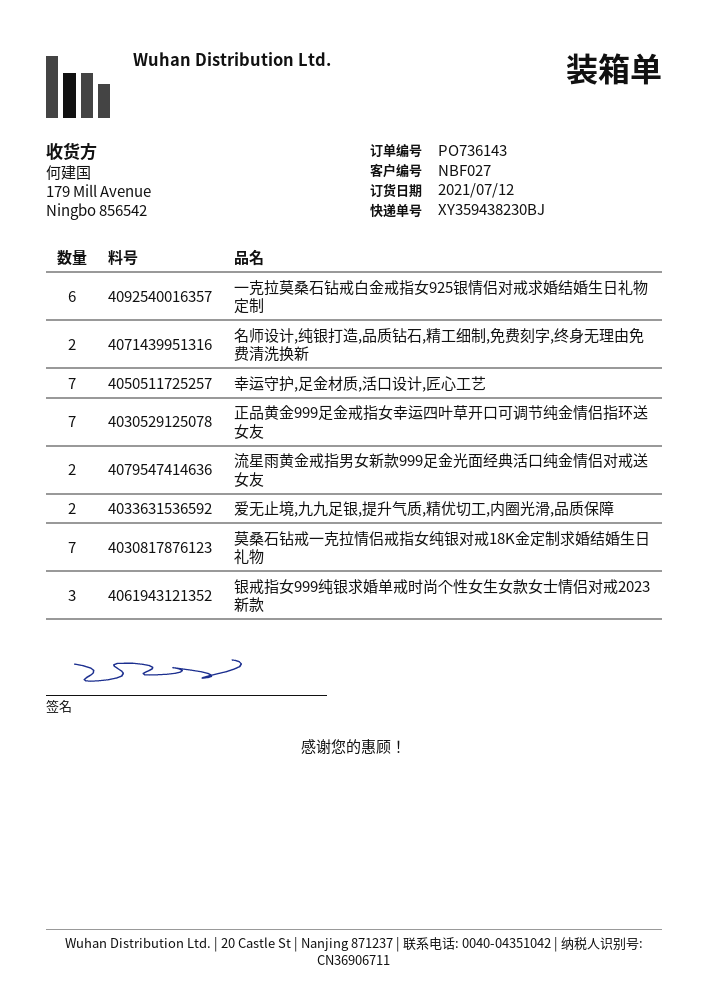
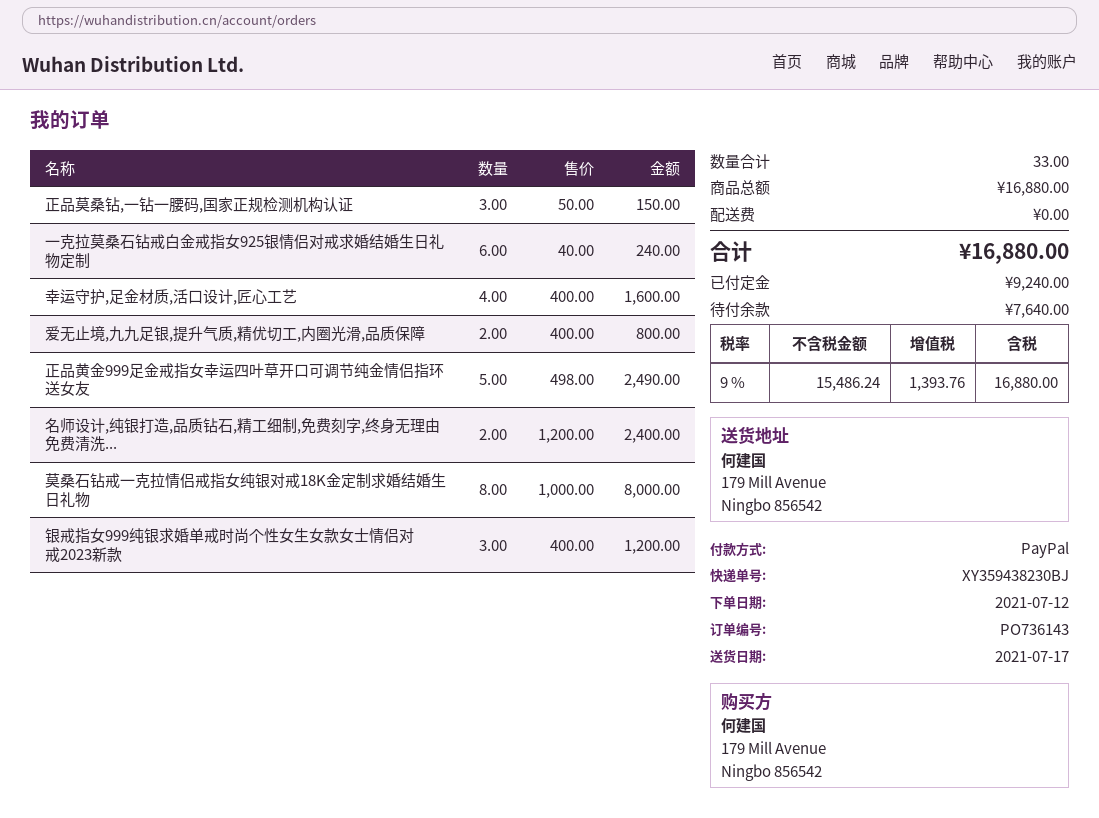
幸运守护,足金材质,活口设计,匠心工艺: 7 -> 4
正品黄金999足金戒指女幸运四叶草开口可调节纯金情侣指环送女友: 7 -> 5
流星雨黄金戒指男女新款999足金光面经典活口纯金情侣对戒送女友: 2 -> none
莫桑石钻戒一克拉情侣戒指女纯银对戒18K金定制求婚结婚生日礼物: 7 -> 8
正品莫桑钻,一钻一腰码,国家正规检测机构认证: none -> 3

